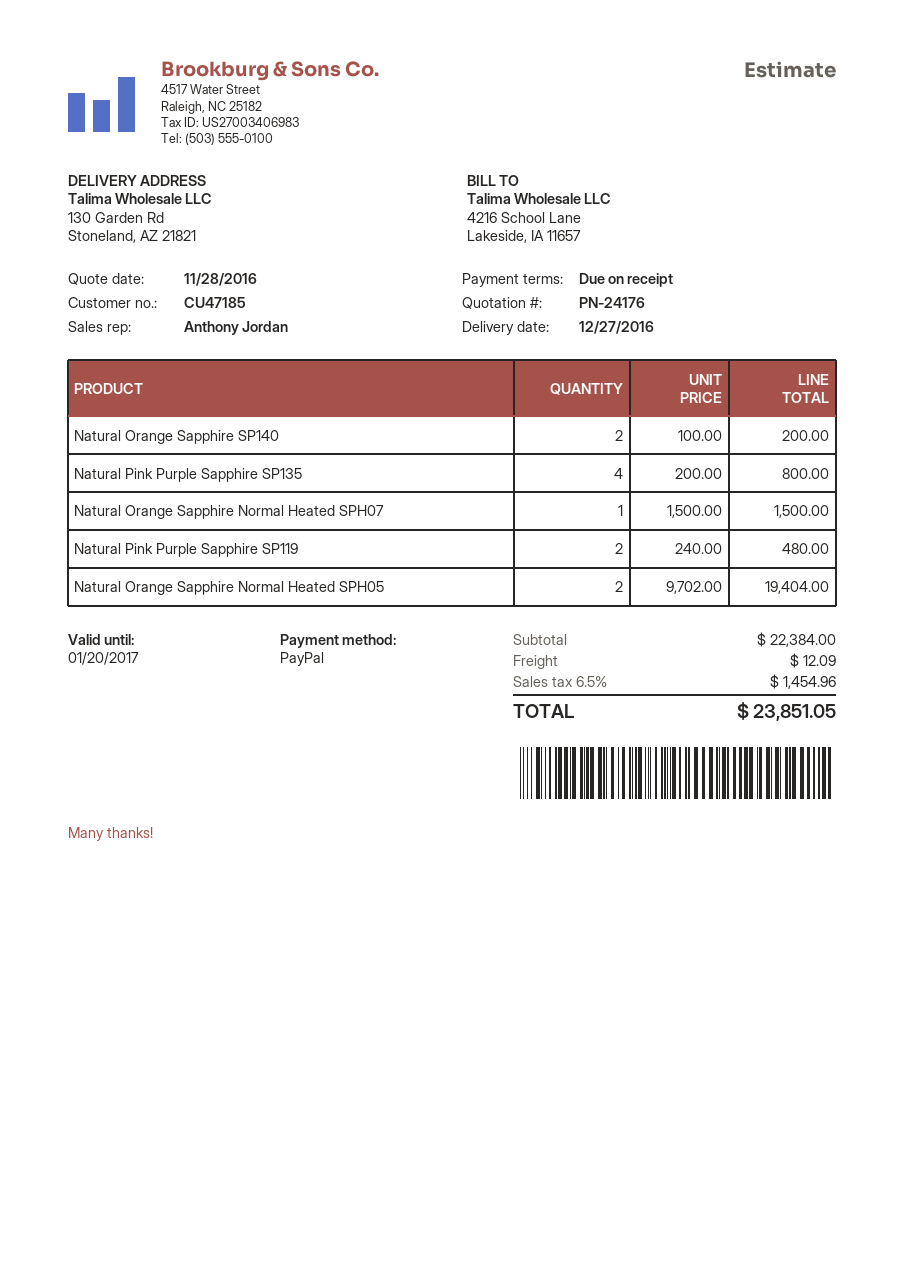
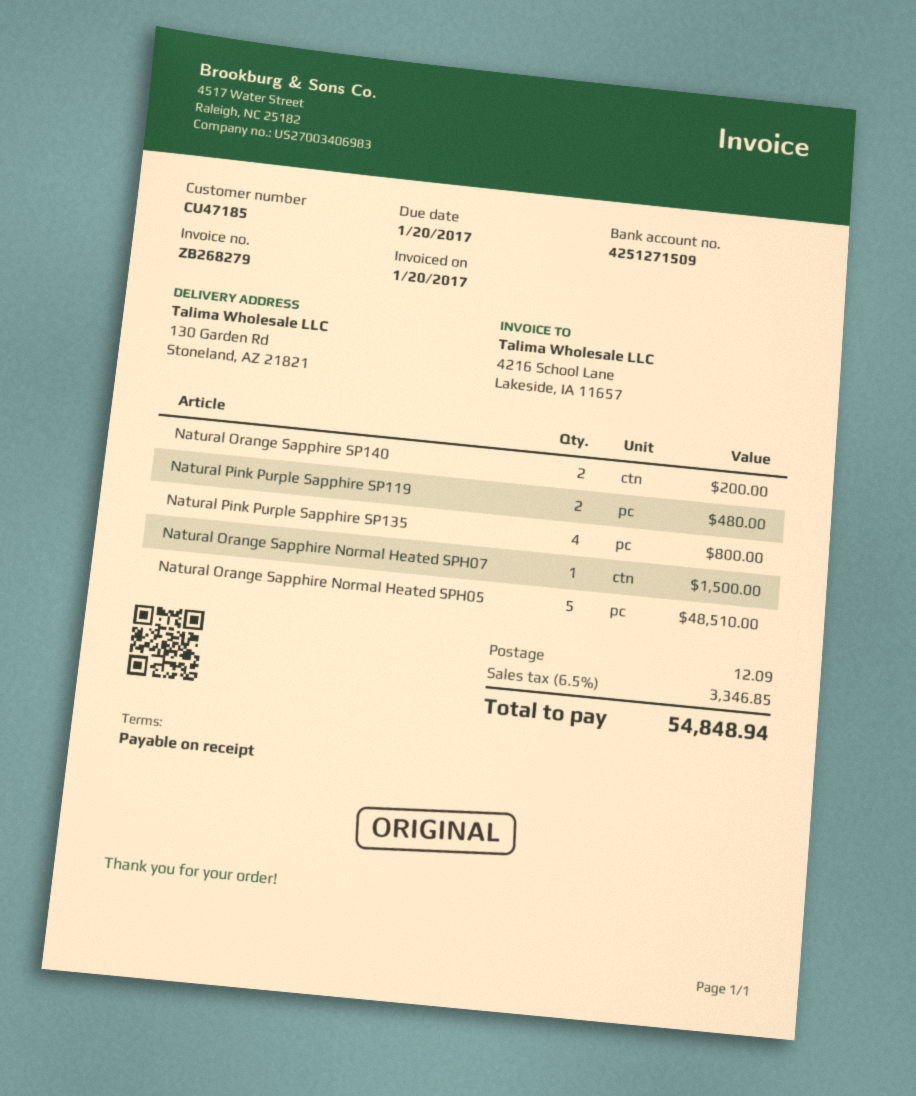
Natural Orange Sapphire Normal Heated SPH05: 2 for 19404.00 -> 5 for 48510.00
tax: 6.5% = 1454.96 -> 6.5% = 3346.85
total: 23851.05 -> 54848.94

